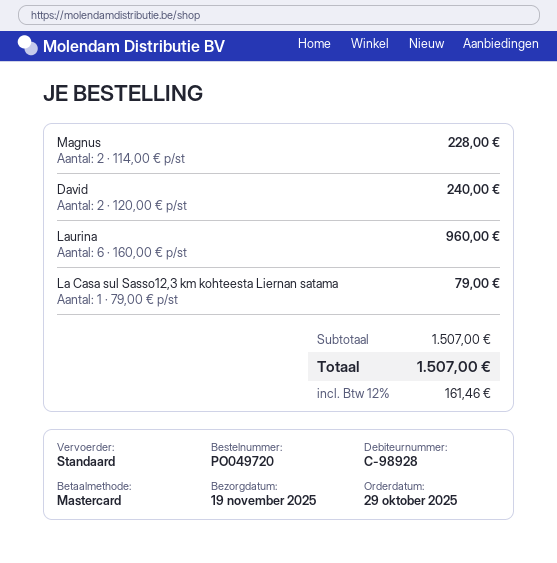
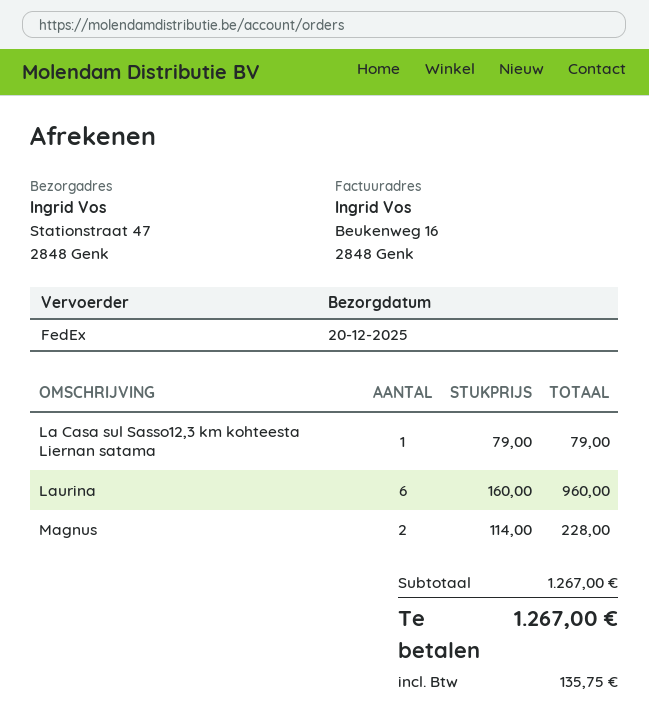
delivery date: 2025-11-19 -> 2025-12-20
shipping method: standard -> FedEx
David: 2 x 120.00 = 240.00 -> none
subtotal: 1507.00 -> 1267.00
tax: 161.46 -> 135.75
total: 1507.00 -> 1267.00

